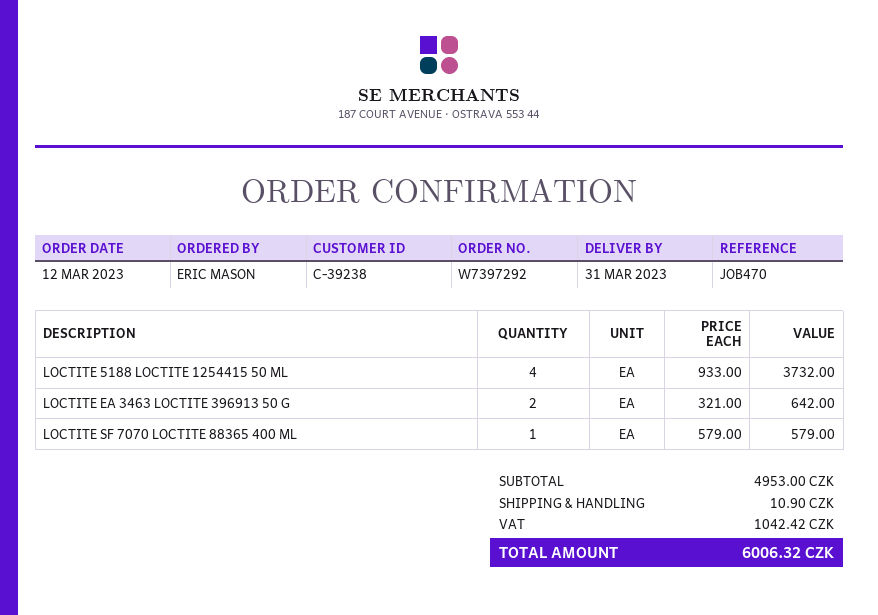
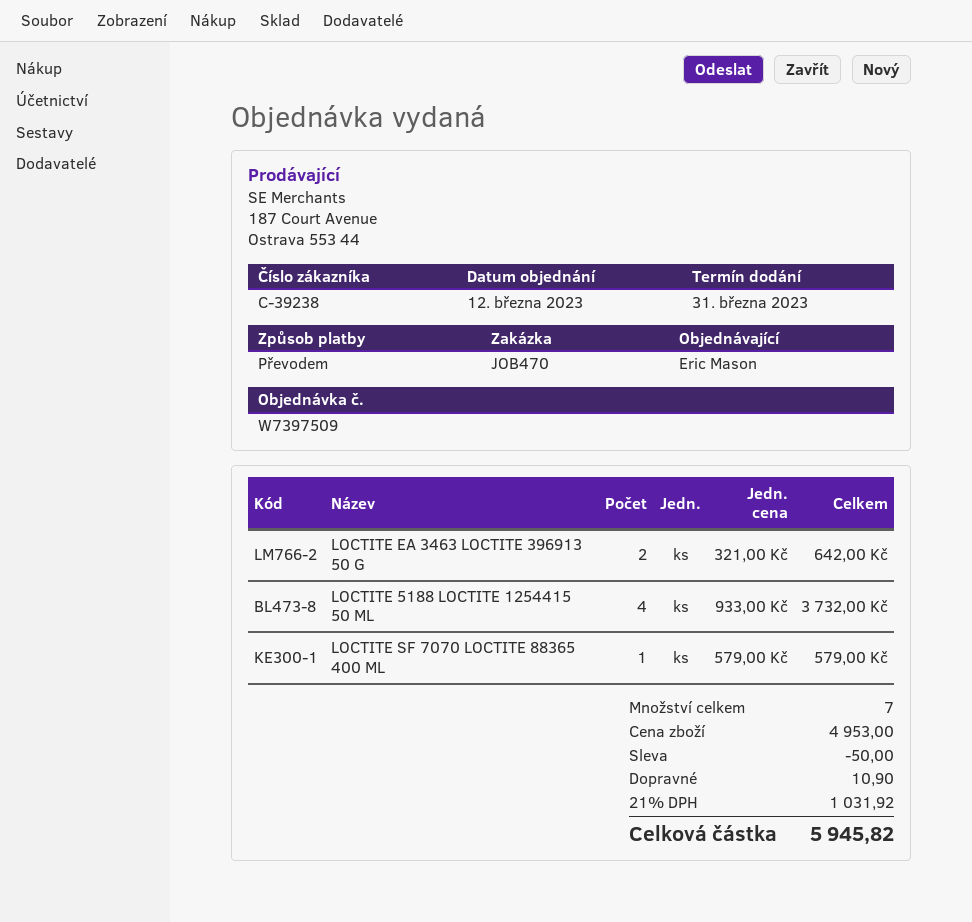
order number: W7397292 -> W7397509
discount: none -> 50.00
tax: 1042.42 -> 1031.92
total: 6006.32 -> 5945.82

